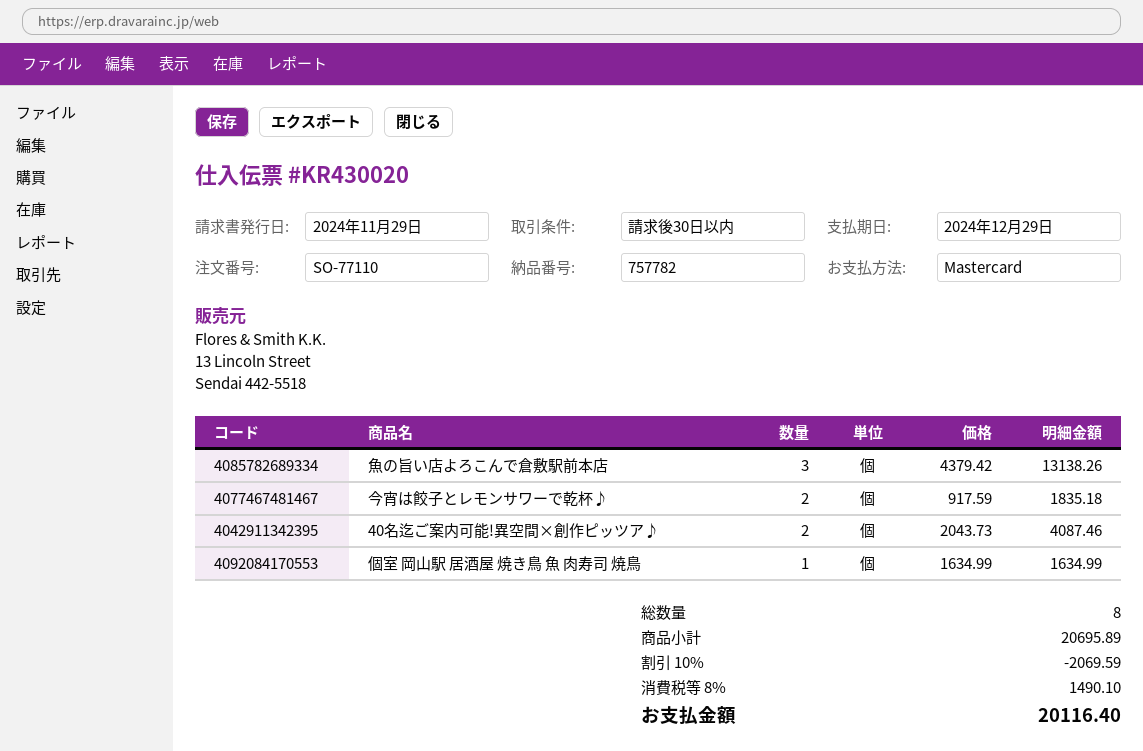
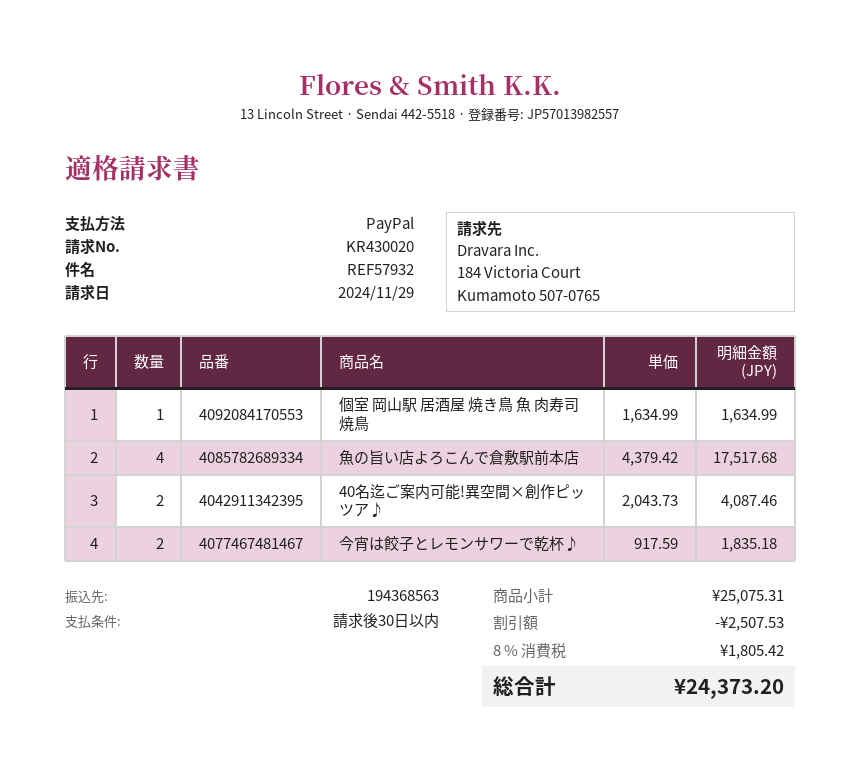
payment method: Mastercard -> PayPal
魚の旨い店よろこんで倉敷駅前本店: 3 x 4379.42 = 13138.26 -> 4 x 4379.42 = 17517.68
subtotal: 20695.89 -> 25075.31
discount: 2069.59 -> 2507.53
tax: 8% = 1490.10 -> 8% = 1805.42
total: 20116.40 -> 24373.20

